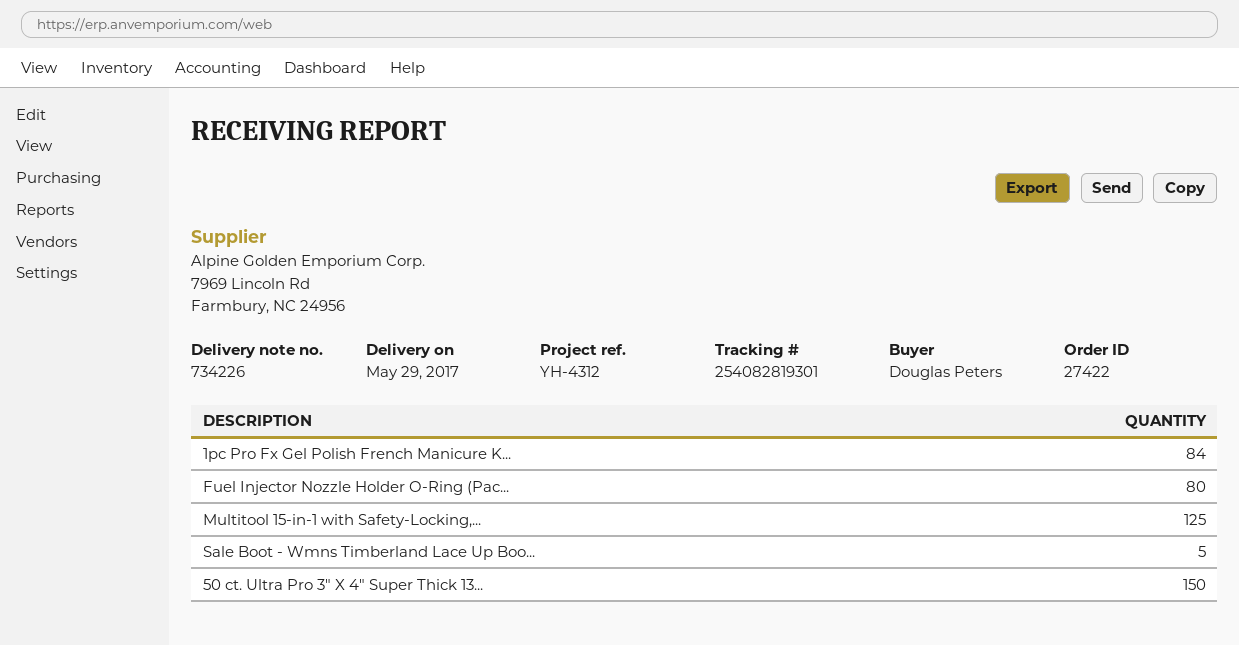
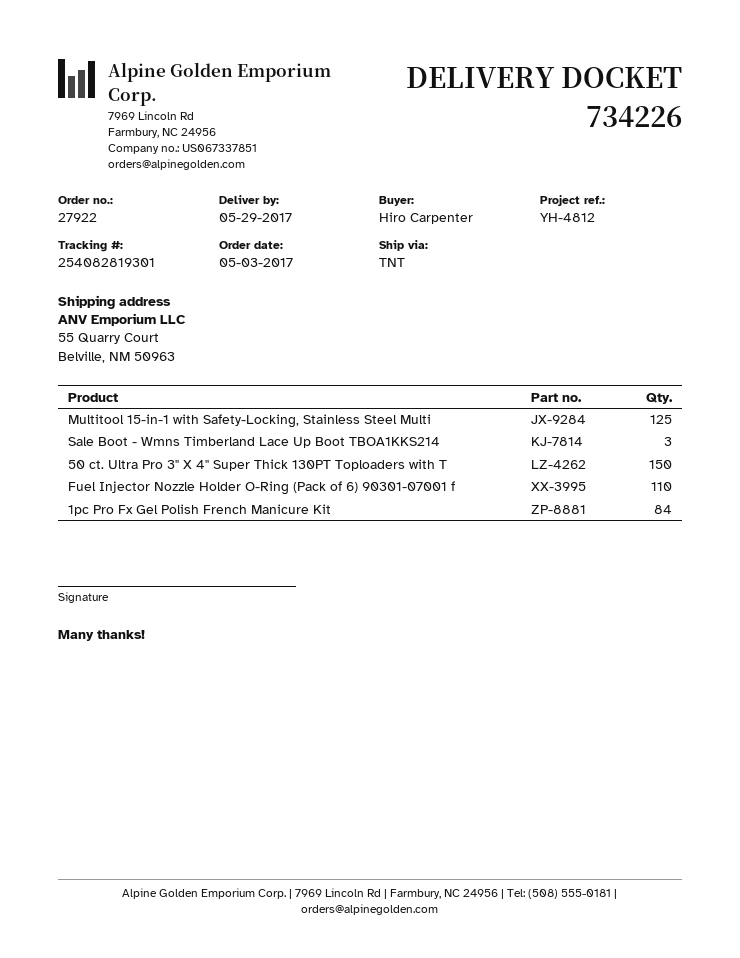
order number: 27422 -> 27922
reference: YH-4312 -> YH-4812
ordered by: Douglas Peters -> Hiro Carpenter
Fuel Injector Nozzle Holder O-Ring (Pac...: 80 -> 110
Sale Boot - Wmns Timberland Lace Up Boo...: 5 -> 3

